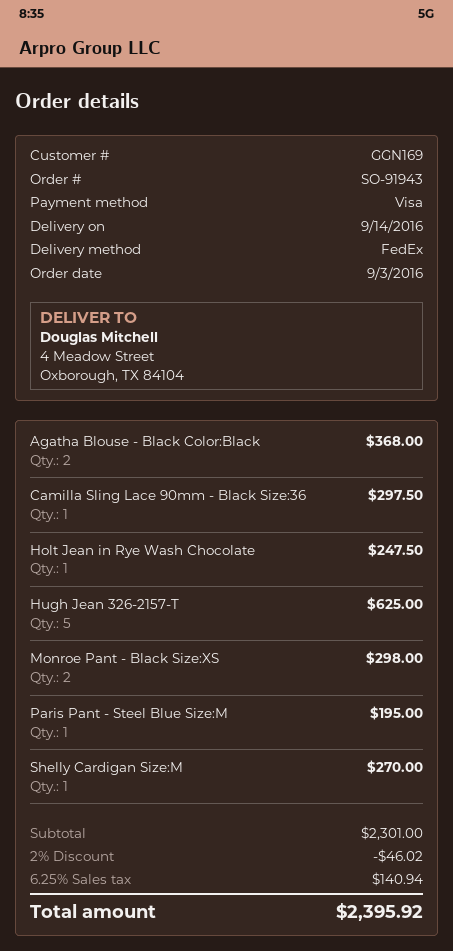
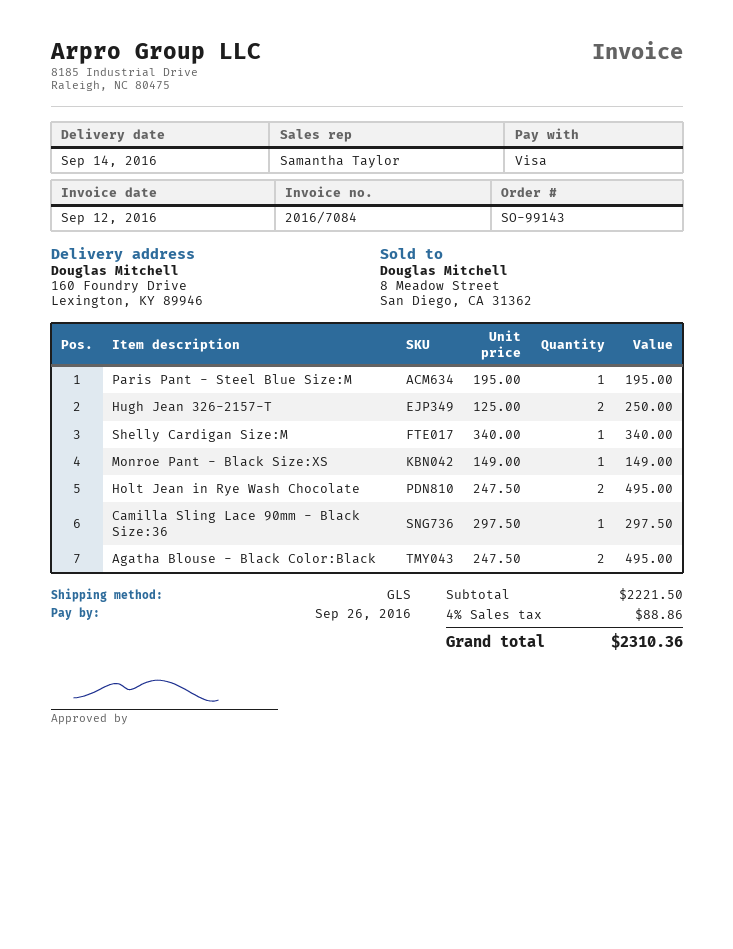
order number: SO-91943 -> SO-99143
shipping method: FedEx -> GLS
ship to: 4 Meadow Street, Oxborough, TX 84104 -> 160 Foundry Drive, Lexington, KY 89946
Agatha Blouse - Black Color:Black: 2 for 368.00 -> 2 for 495.00
Holt Jean in Rye Wash Chocolate: 1 for 247.50 -> 2 for 495.00
Hugh Jean 326-2157-T: 5 for 625.00 -> 2 for 250.00
Monroe Pant - Black Size:XS: 2 for 298.00 -> 1 for 149.00
Shelly Cardigan Size:M: 1 for 270.00 -> 1 for 340.00
subtotal: 2301.00 -> 2221.50
discount: 2% = 46.02 -> none
tax: 6.25% = 140.94 -> 4% = 88.86
total: 2395.92 -> 2310.36

